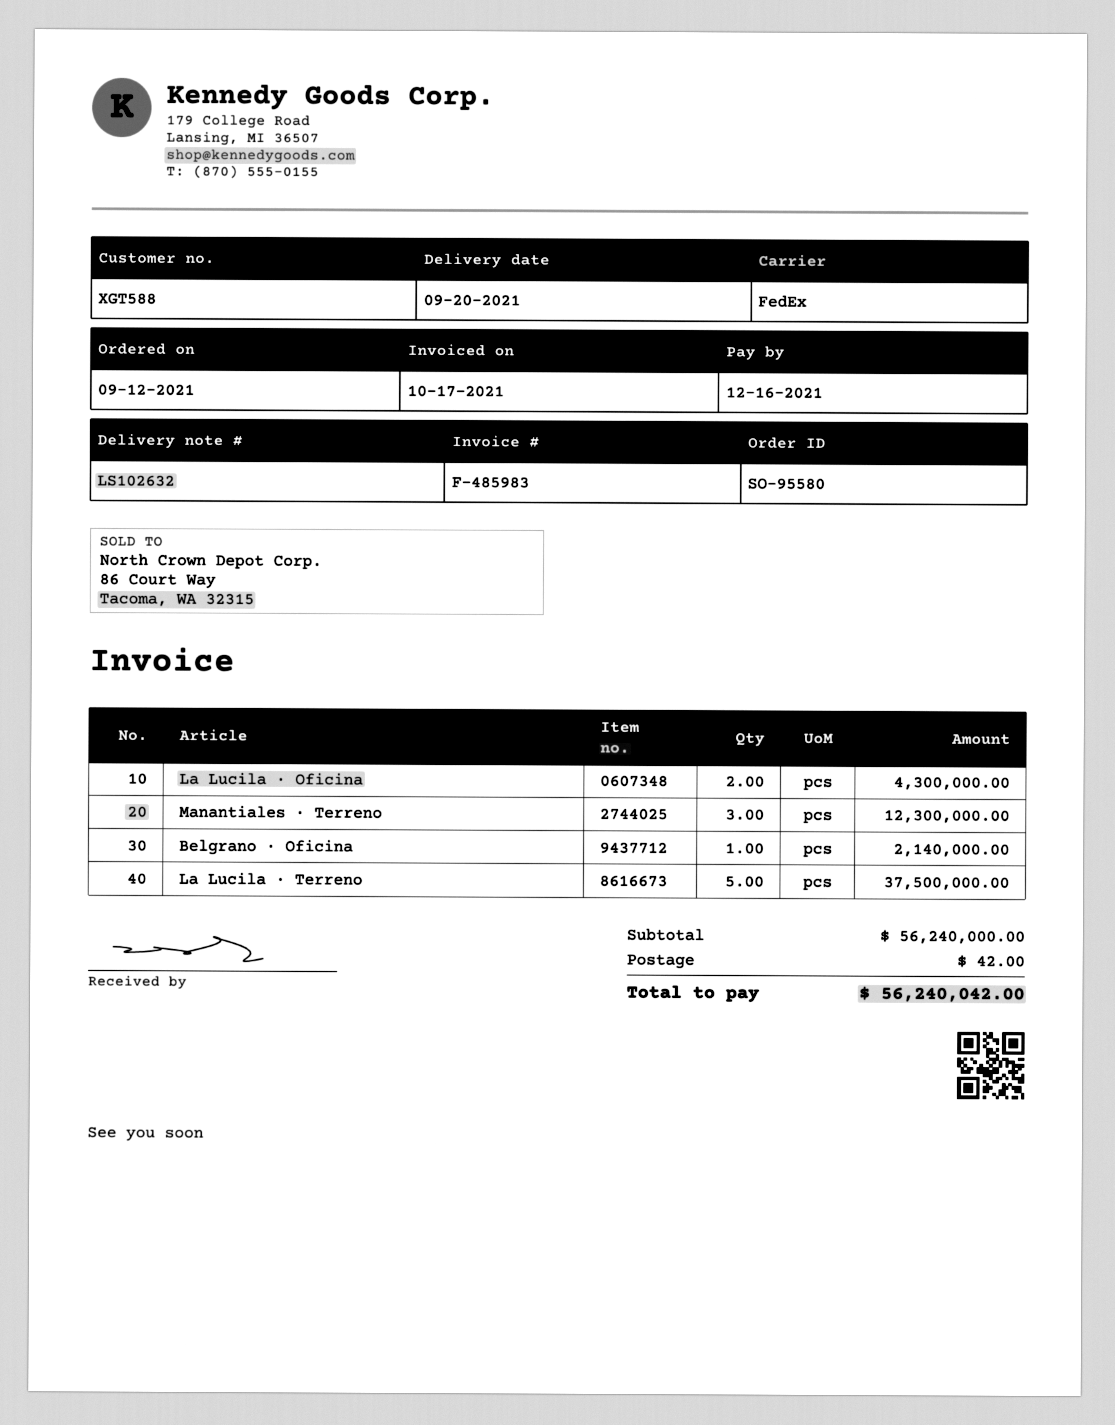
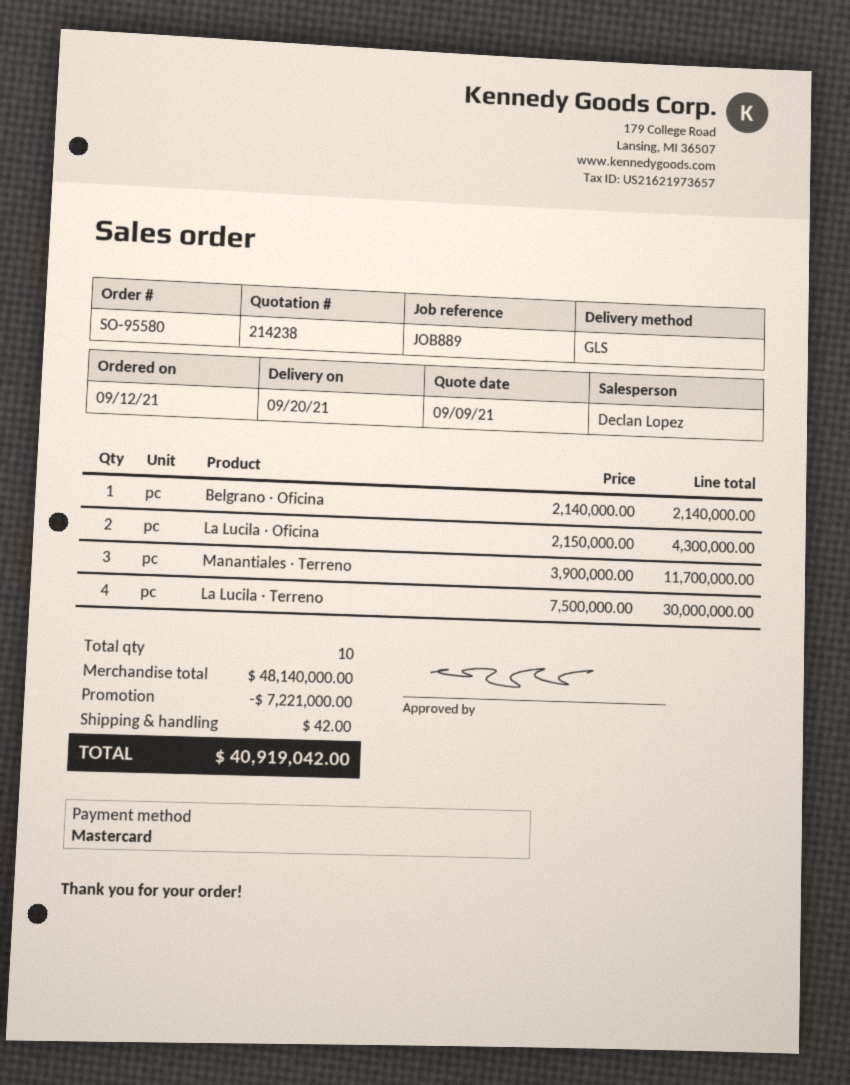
shipping method: FedEx -> GLS
Manantiales · Terreno: 3 for 12300000.00 -> 3 for 11700000.00
La Lucila · Terreno: 5 for 37500000.00 -> 4 for 30000000.00
subtotal: 56240000.00 -> 48140000.00
discount: none -> 7221000.00
total: 56240042.00 -> 40919042.00

